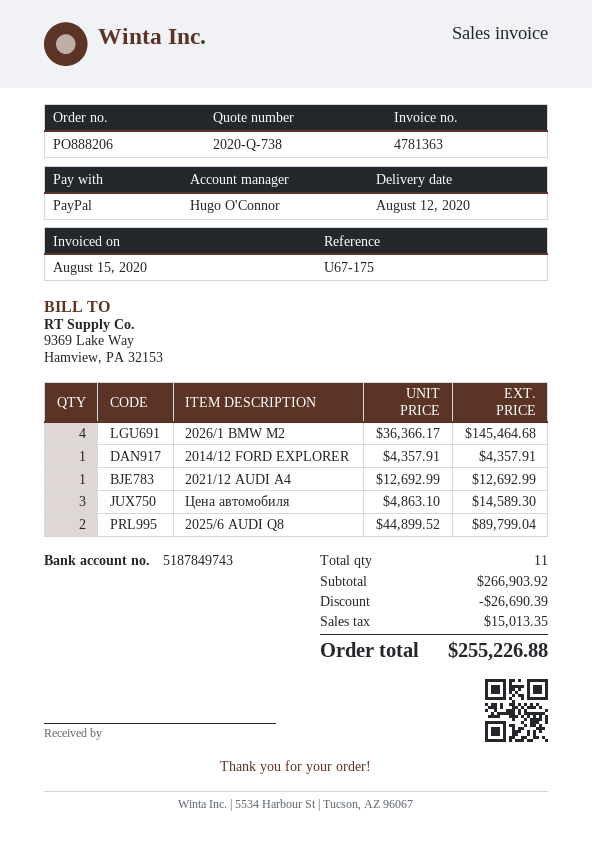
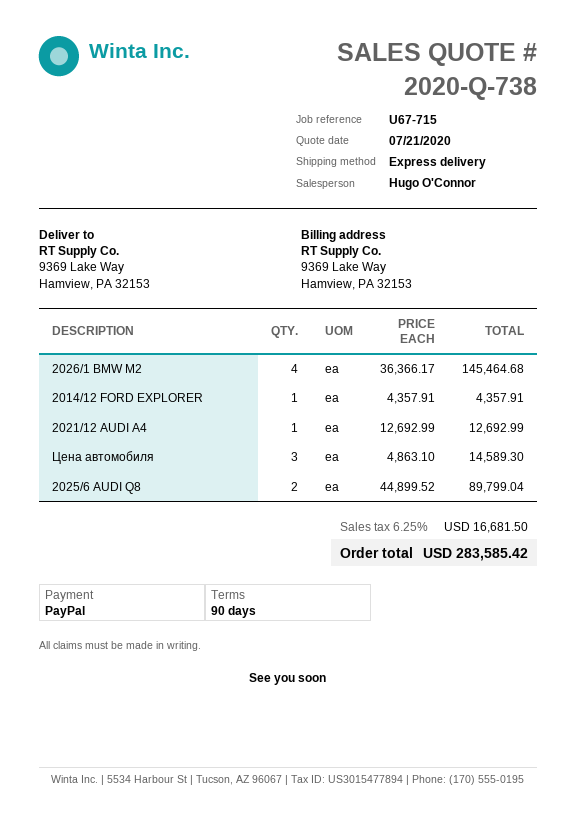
reference: U67-175 -> U67-715
discount: 26690.39 -> none
tax: 15013.35 -> 16681.50
total: 255226.88 -> 283585.42

